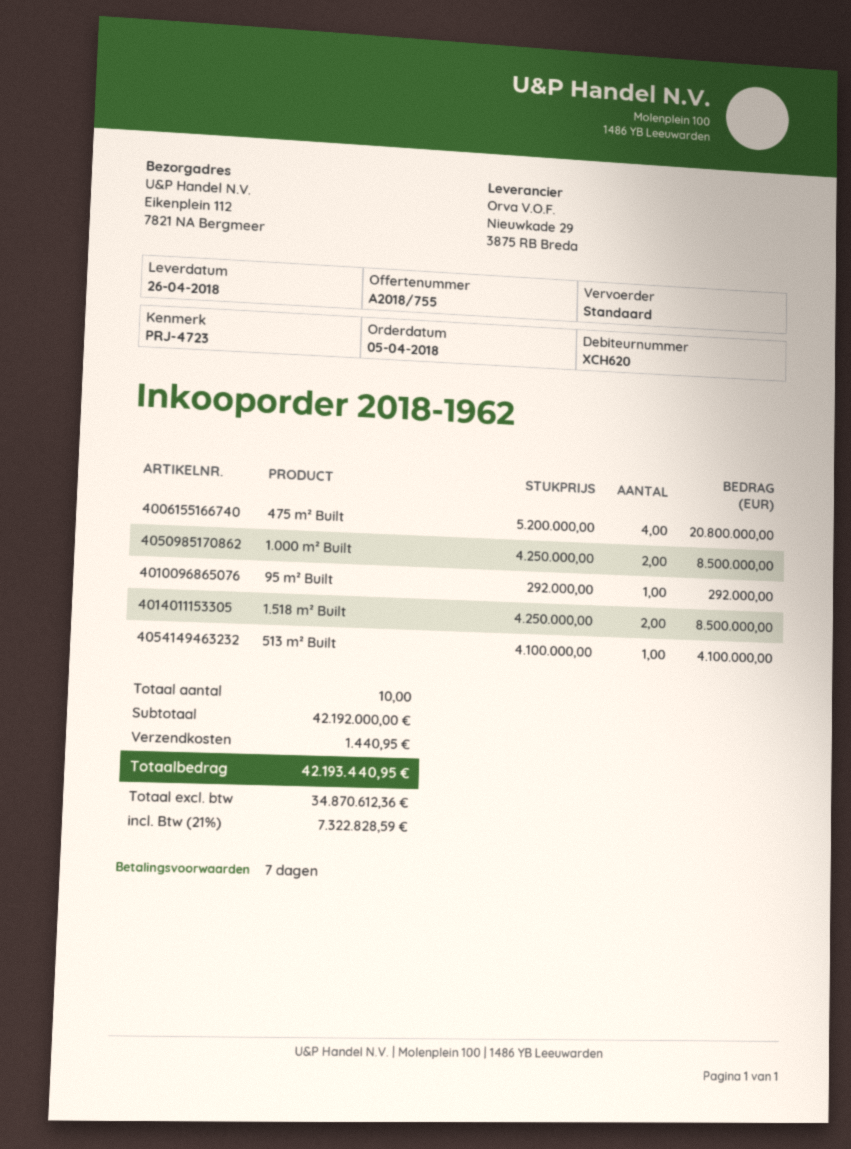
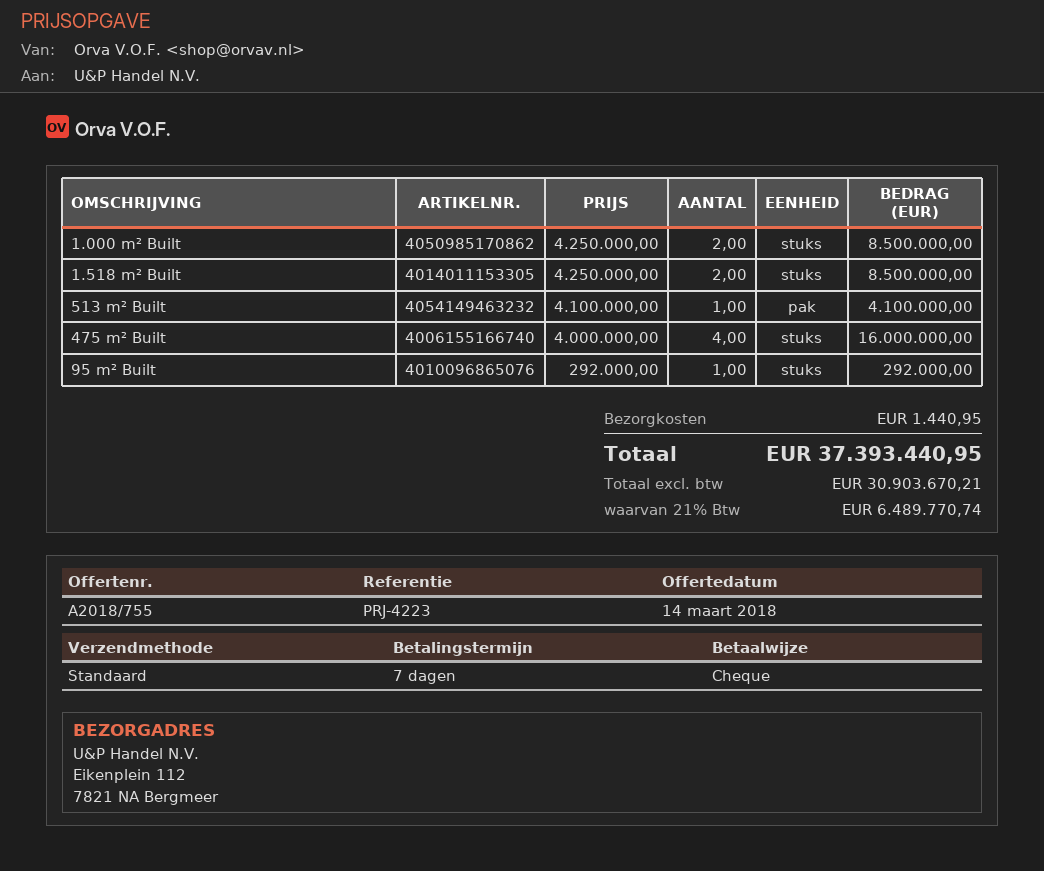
reference: PRJ-4723 -> PRJ-4223
475 m² Built: 4 x 5200000.00 = 20800000.00 -> 4 x 4000000.00 = 16000000.00
net: 34870612.36 -> 30903670.21
tax: 21% = 7322828.59 -> 21% = 6489770.74
total: 42193440.95 -> 37393440.95

